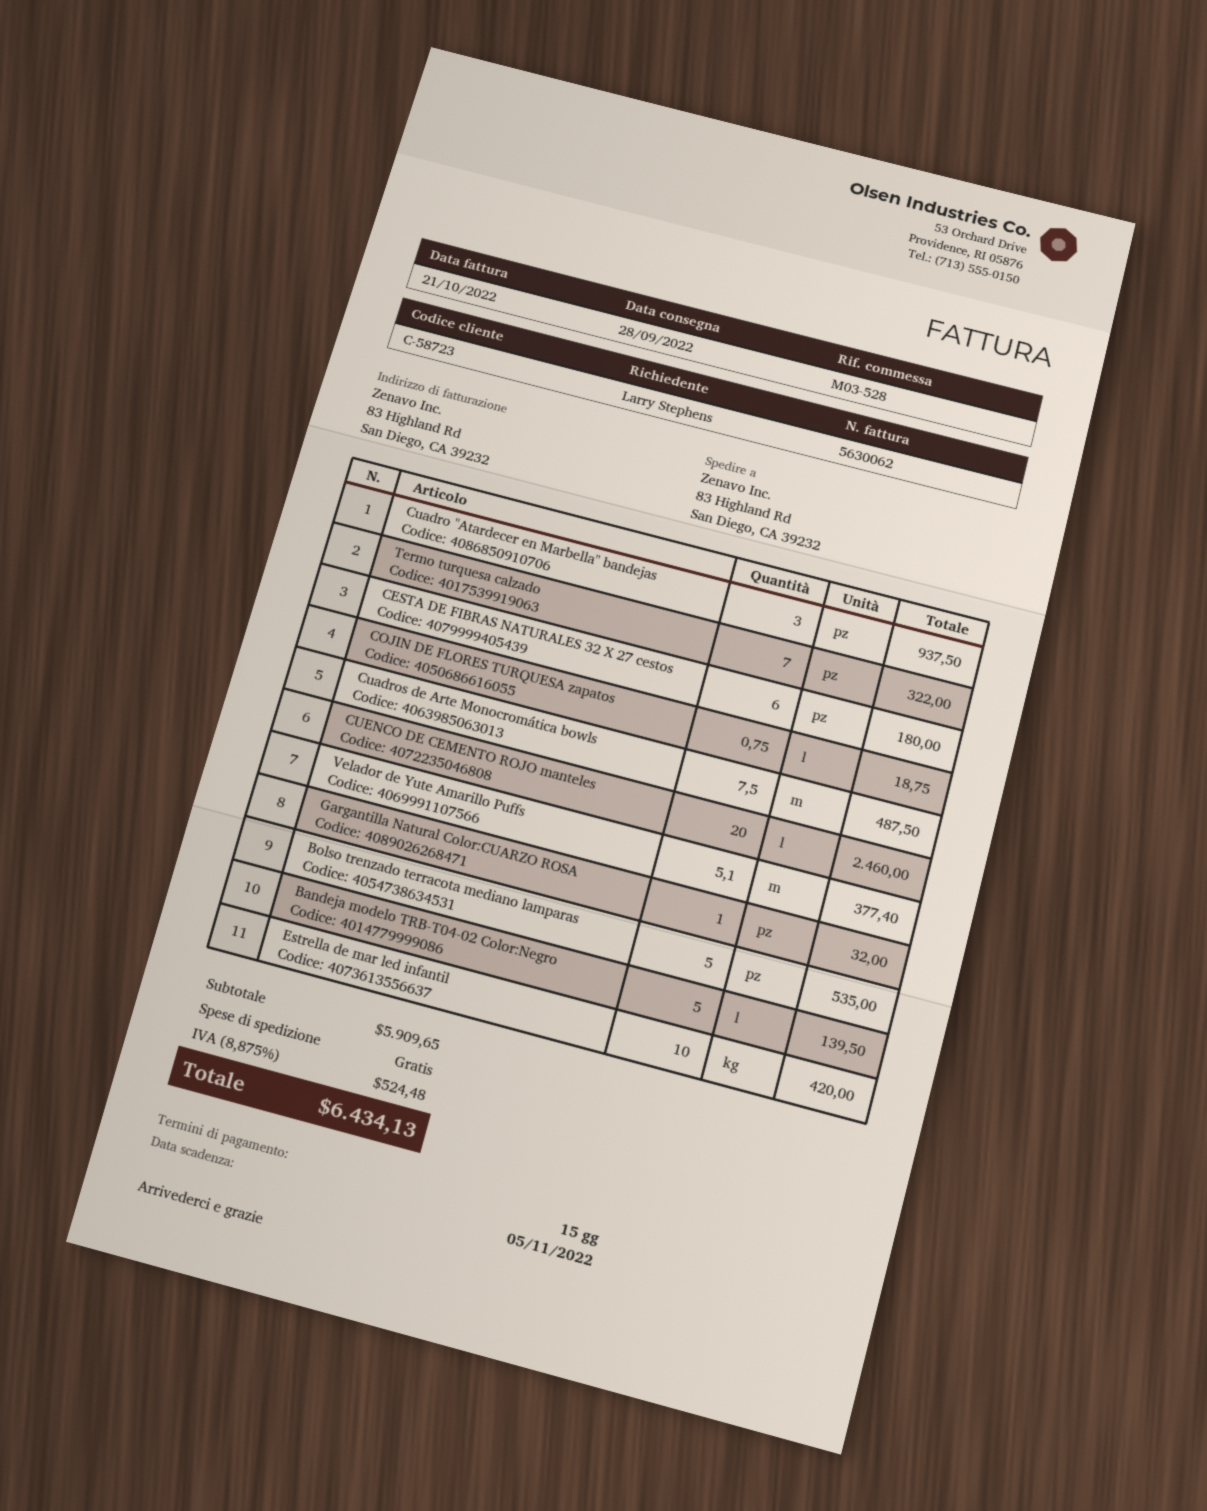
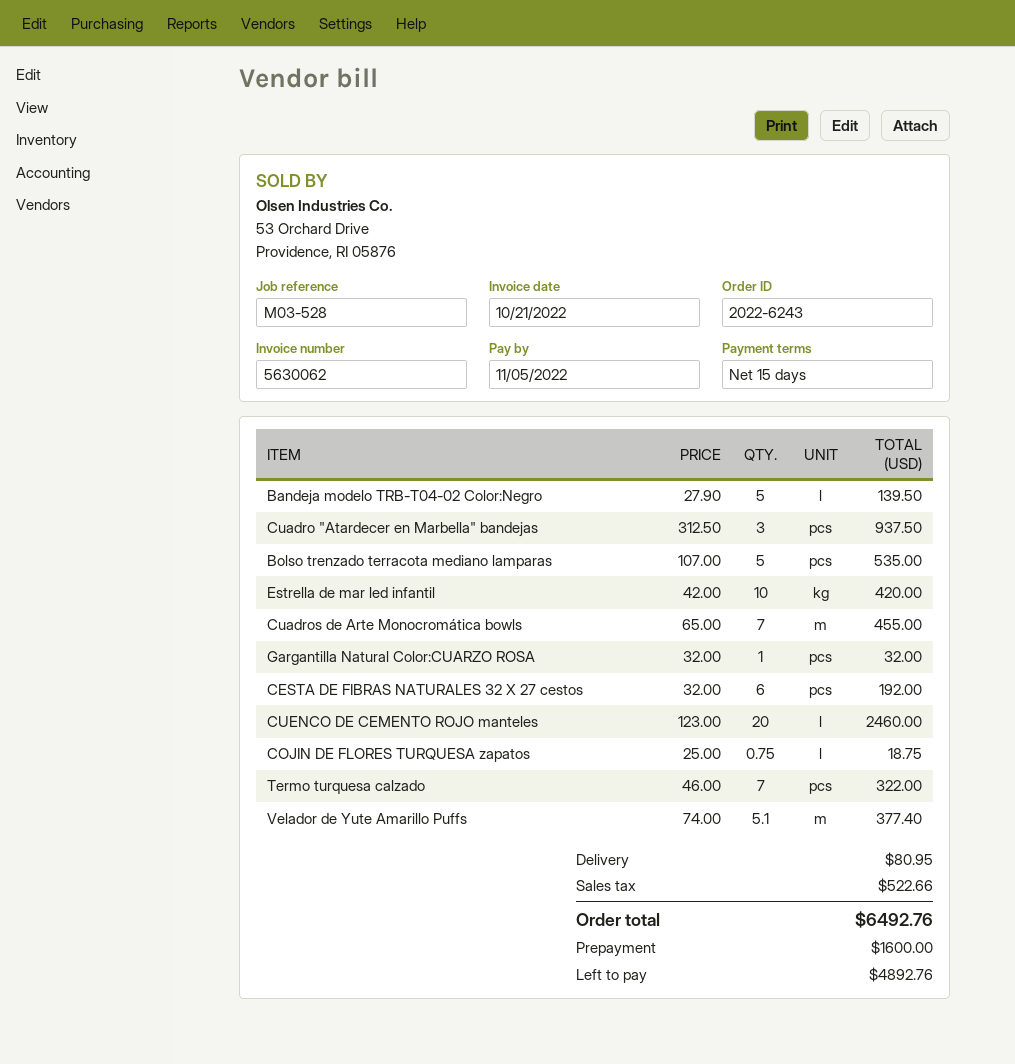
CESTA DE FIBRAS NATURALES 32 X 27 cestos: 6 for 180.00 -> 6 for 192.00
Cuadros de Arte Monocromática bowls: 7.5 for 487.50 -> 7 for 455.00
shipping: 0.00 -> 80.95
tax: 524.48 -> 522.66
total: 6434.13 -> 6492.76

